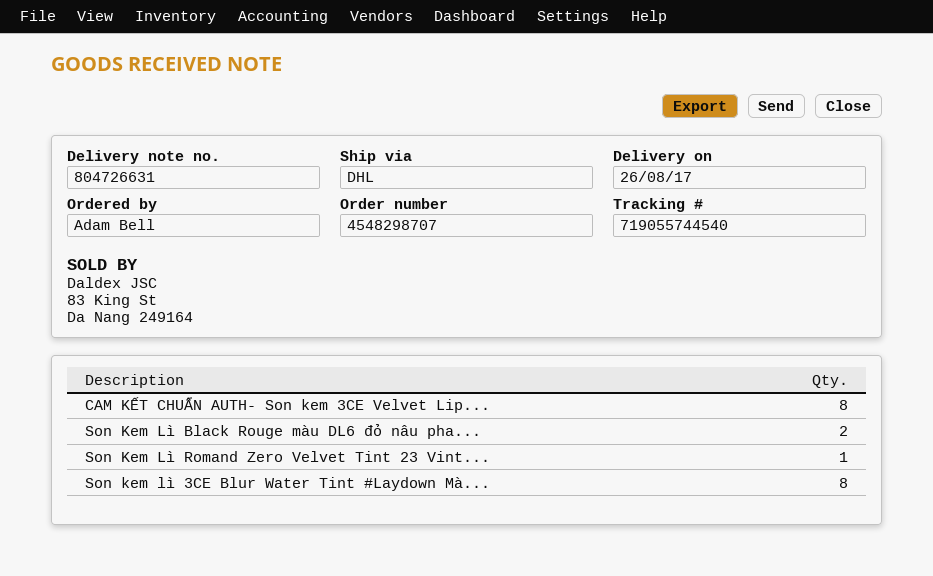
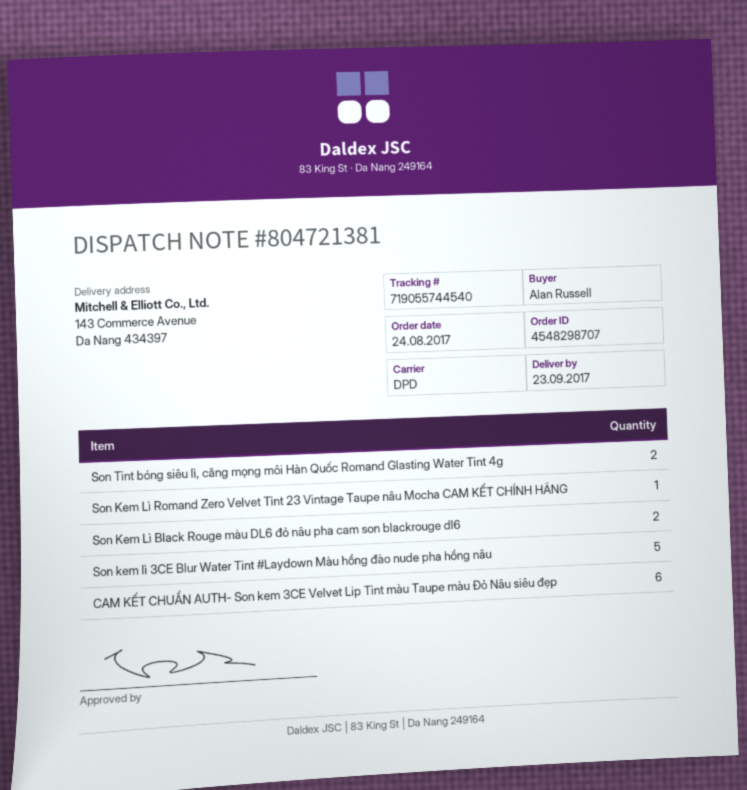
delivery note number: 804726631 -> 804721381
delivery date: 2017-08-26 -> 2017-09-23
ordered by: Adam Bell -> Alan Russell
shipping method: DHL -> DPD
CAM KẾT CHUẨN AUTH- Son kem 3CE Velvet Lip...: 8 -> 6
Son kem lì 3CE Blur Water Tint #Laydown Mà...: 8 -> 5
Son Tint bóng siêu lì, căng mọng môi Hàn Quốc Romand Glasting Water Tint 4g: none -> 2

